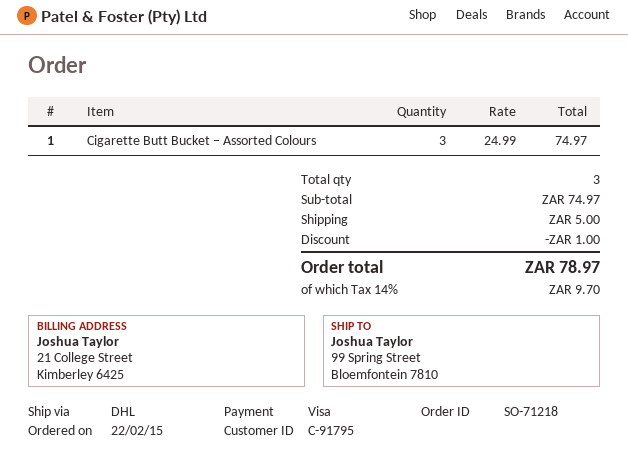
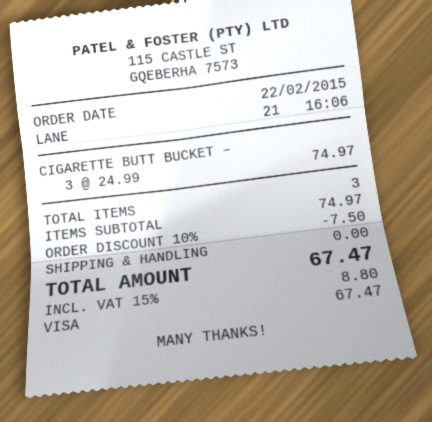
discount: 1.00 -> 7.50
shipping: 5.00 -> 0.00
tax: 14% = 9.70 -> 15% = 8.80
total: 78.97 -> 67.47

